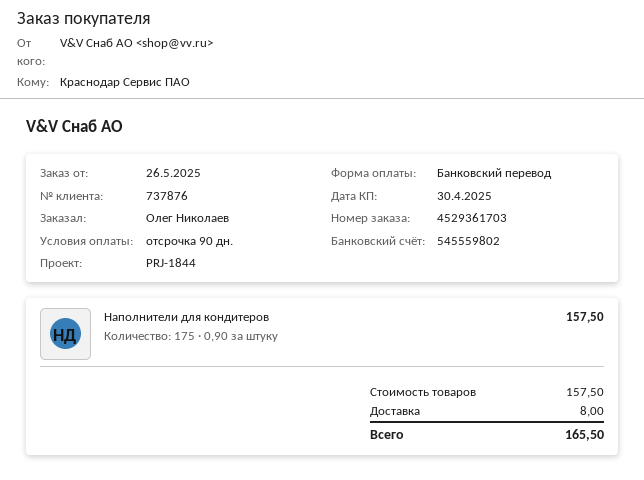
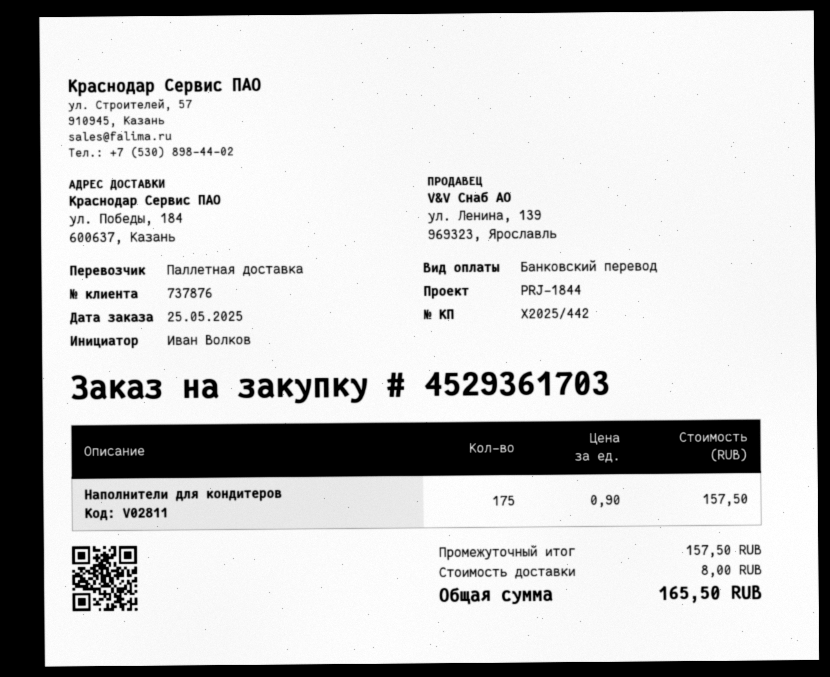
order date: 2025-05-26 -> 2025-05-25
ordered by: Олег Николаев -> Иван Волков

